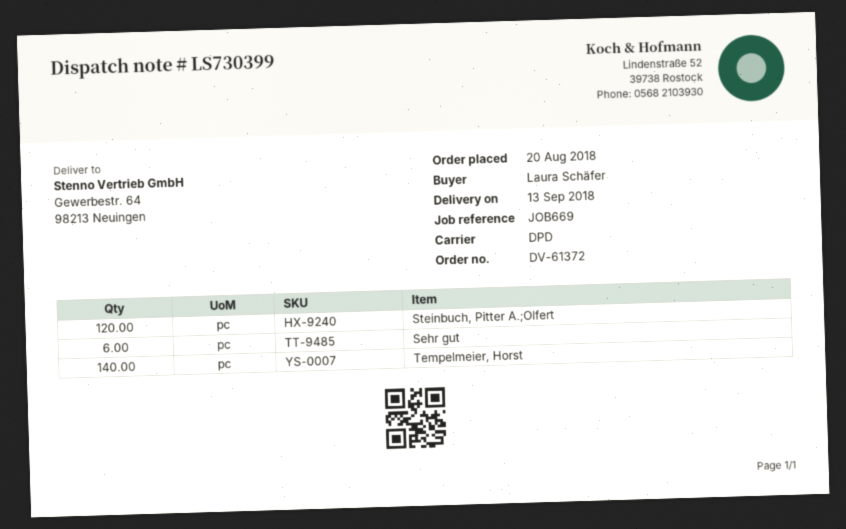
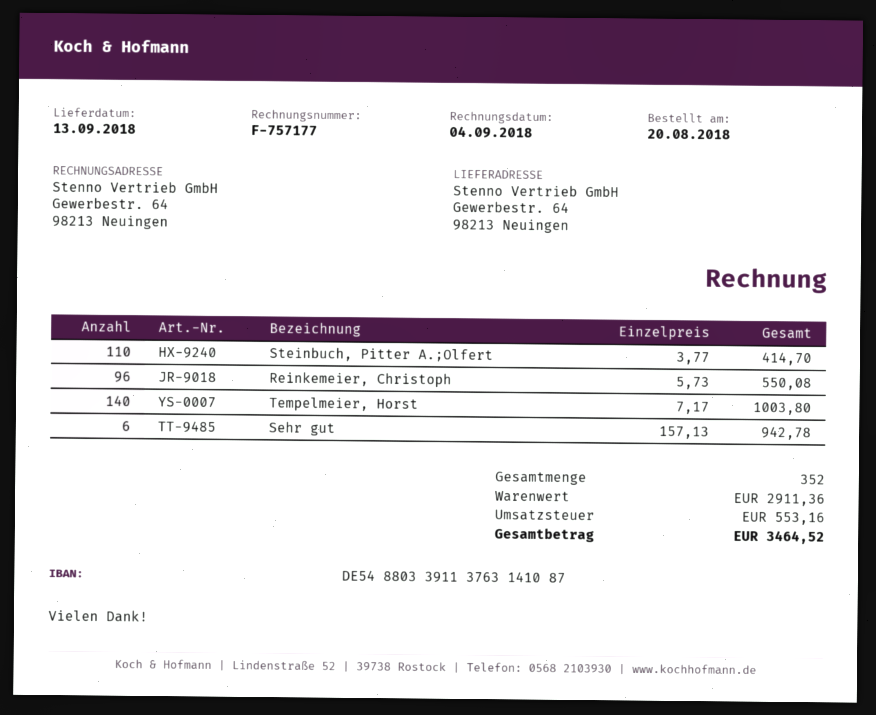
Steinbuch, Pitter A.;Olfert: 120 -> 110
Reinkemeier, Christoph: none -> 96

